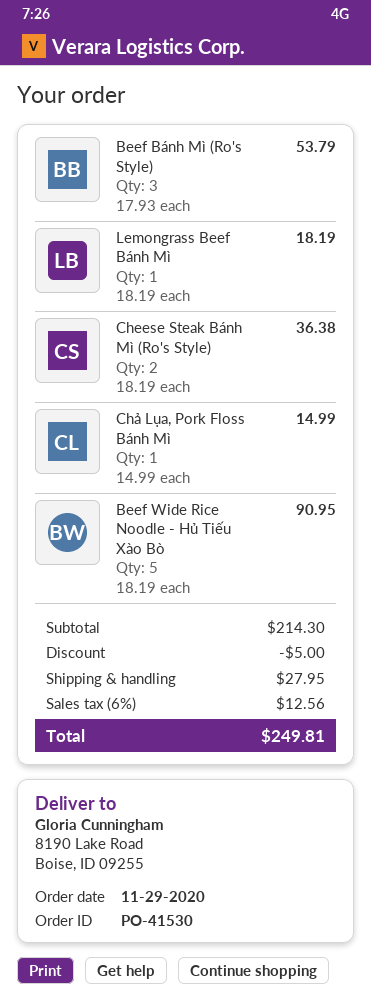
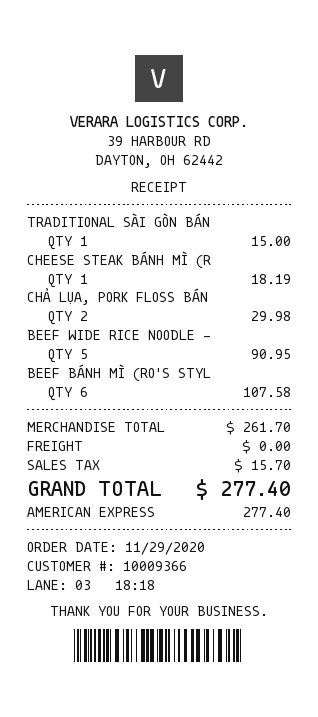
Beef Bánh Mì (Ro's Style): 3 for 53.79 -> 6 for 107.58
Lemongrass Beef Bánh Mì: 1 for 18.19 -> none
Cheese Steak Bánh Mì (Ro's Style): 2 for 36.38 -> 1 for 18.19
Chả Lụa, Pork Floss Bánh Mì: 1 for 14.99 -> 2 for 29.98
TRADITIONAL SÀI GÒN BÁN: none -> 1 for 15.00
subtotal: 214.30 -> 261.70
discount: 5.00 -> none
shipping: 27.95 -> 0.00
tax: 12.56 -> 15.70
total: 249.81 -> 277.40

